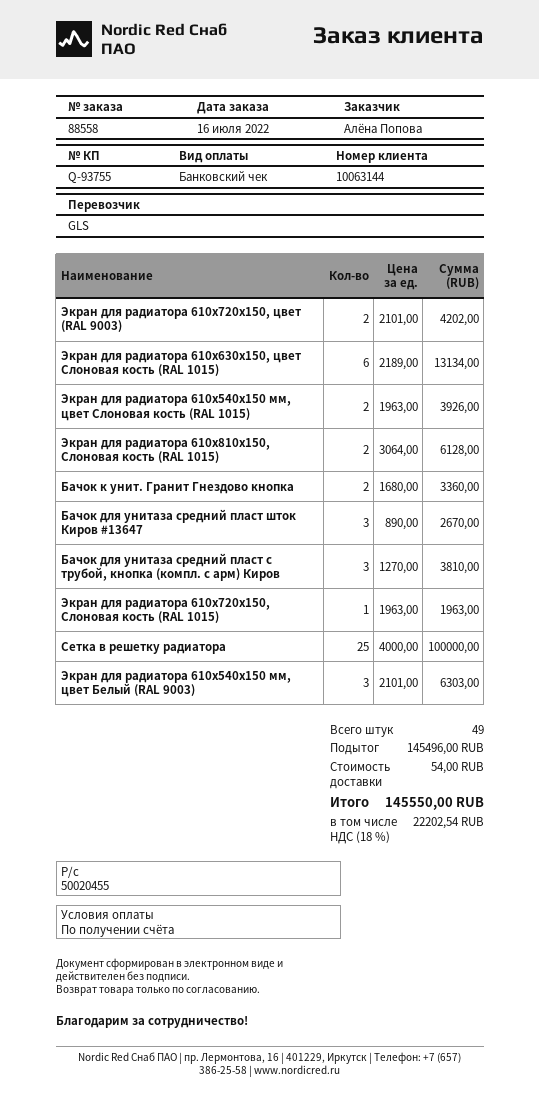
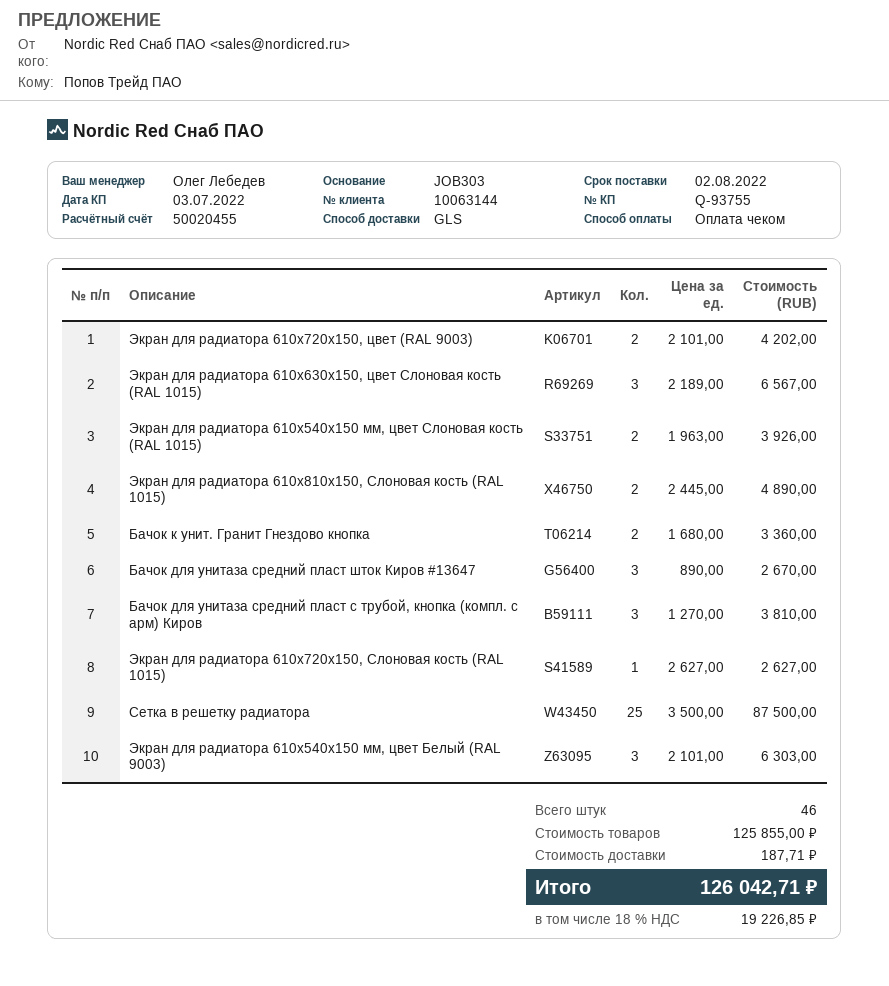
Экран для радиатора 610х630х150, цвет Слоновая кость (RAL 1015): 6 x 2189.00 = 13134.00 -> 3 x 2189.00 = 6567.00
Экран для радиатора 610х810х150, Слоновая кость (RAL 1015): 2 x 3064.00 = 6128.00 -> 2 x 2445.00 = 4890.00
Экран для радиатора 610х720х150, Слоновая кость (RAL 1015): 1 x 1963.00 = 1963.00 -> 1 x 2627.00 = 2627.00
Сетка в решетку радиатора: 25 x 4000.00 = 100000.00 -> 25 x 3500.00 = 87500.00
total quantity: 49 -> 46
subtotal: 145496.00 -> 125855.00
shipping: 54.00 -> 187.71
tax: 18% = 22202.54 -> 18% = 19226.85
total: 145550.00 -> 126042.71

